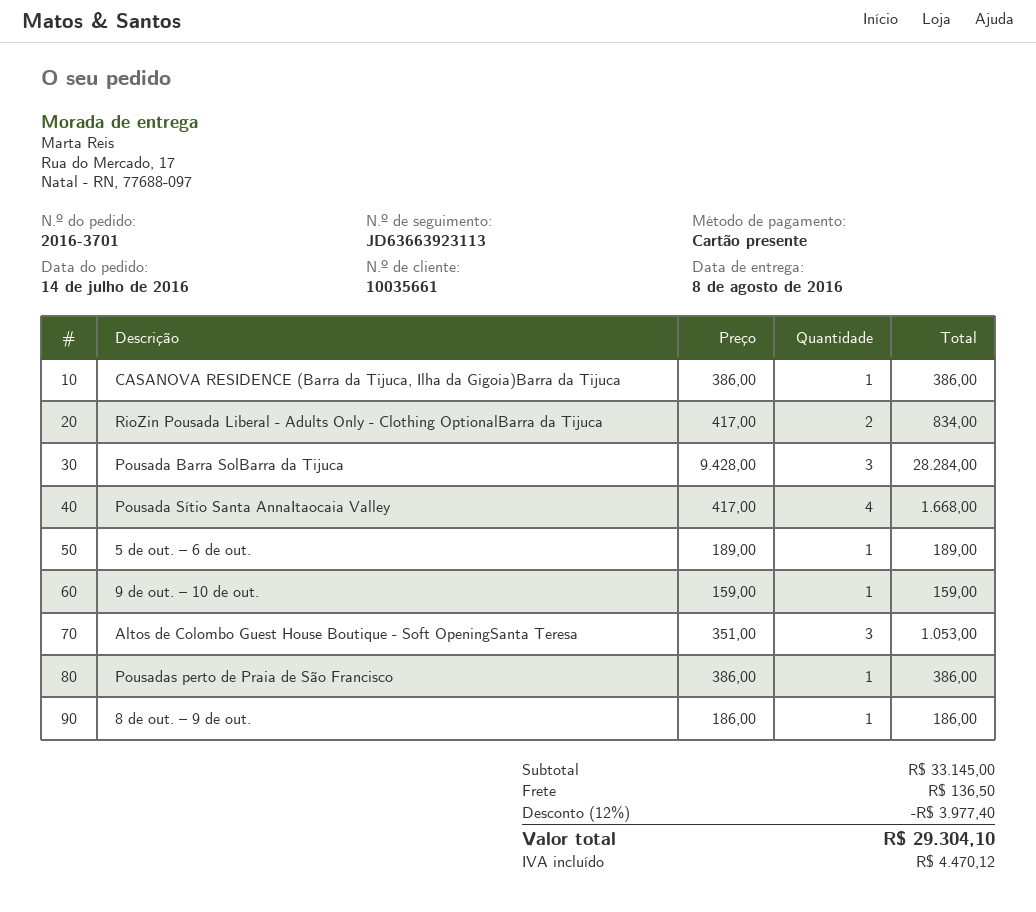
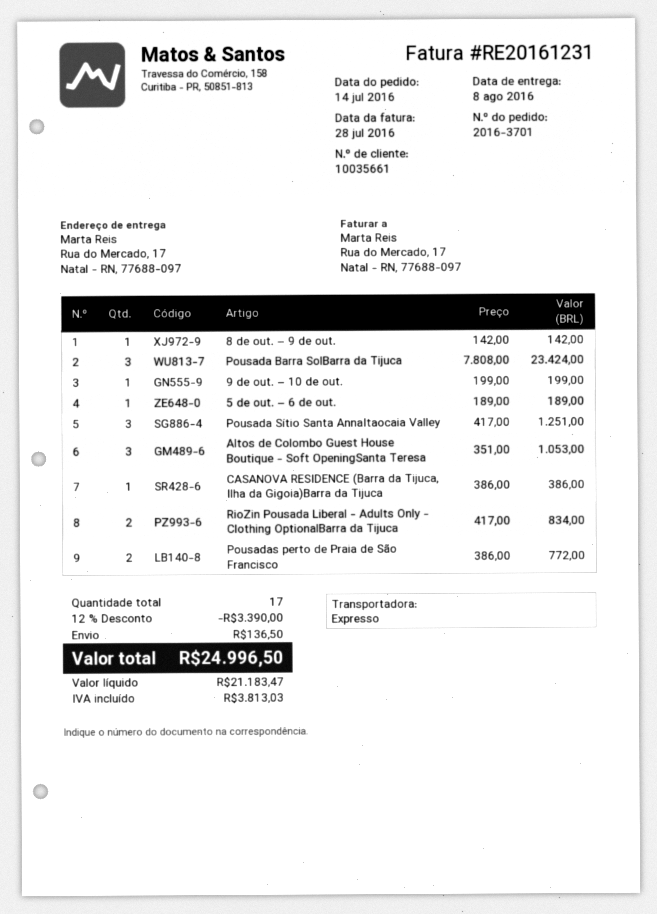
Pousada Barra SolBarra da Tijuca: 3 x 9428.00 = 28284.00 -> 3 x 7808.00 = 23424.00
Pousada Sítio Santa AnnaItaocaia Valley: 4 x 417.00 = 1668.00 -> 3 x 417.00 = 1251.00
9 de out. – 10 de out.: 1 x 159.00 = 159.00 -> 1 x 199.00 = 199.00
Pousadas perto de Praia de São Francisco: 1 x 386.00 = 386.00 -> 2 x 386.00 = 772.00
8 de out. – 9 de out.: 1 x 186.00 = 186.00 -> 1 x 142.00 = 142.00
discount: 12% = 3977.40 -> 12% = 3390.00
tax: 4470.12 -> 3813.03
total: 29304.10 -> 24996.50

